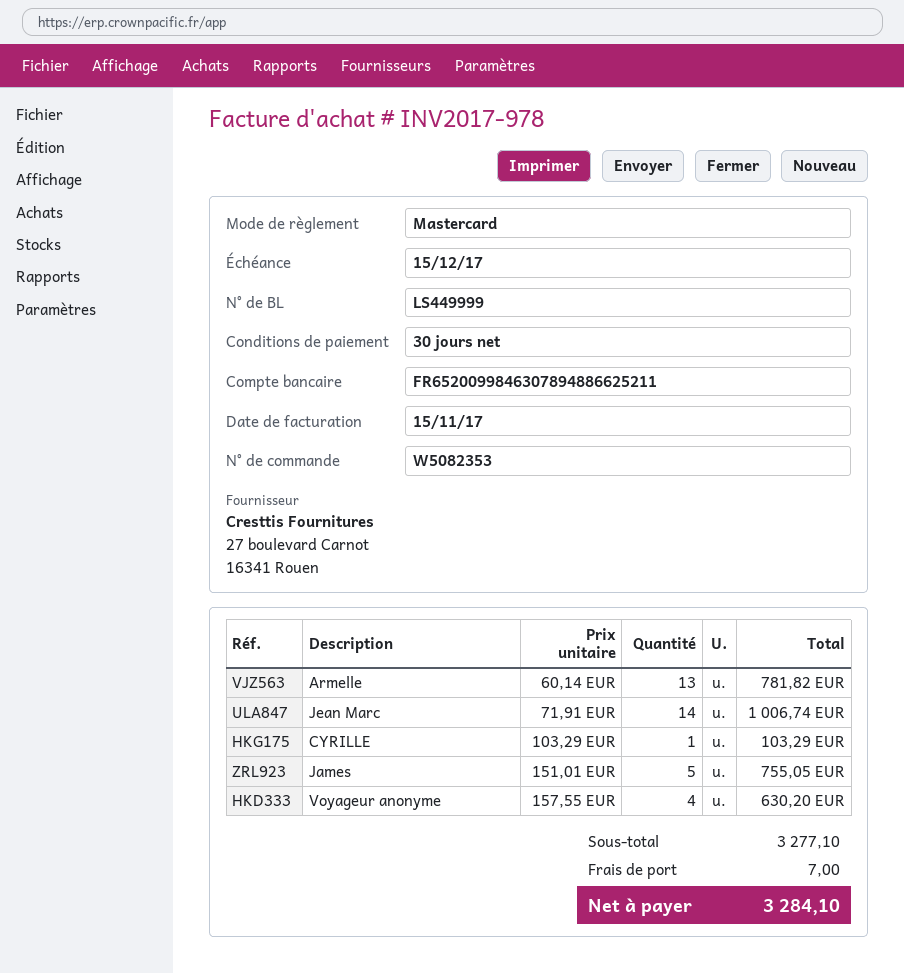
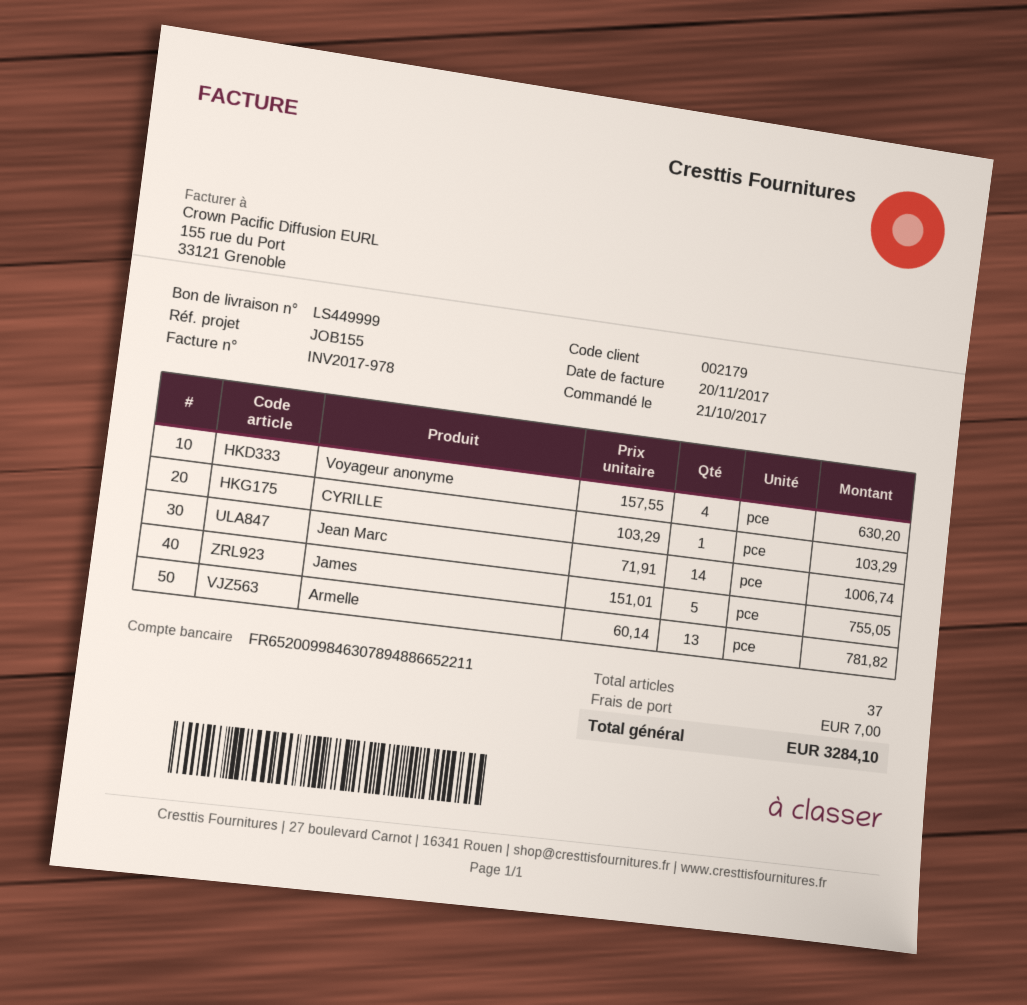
invoice date: 2017-11-15 -> 2017-11-20
bank account: FR6520099846307894886625211 -> FR6520099846307894886652211

